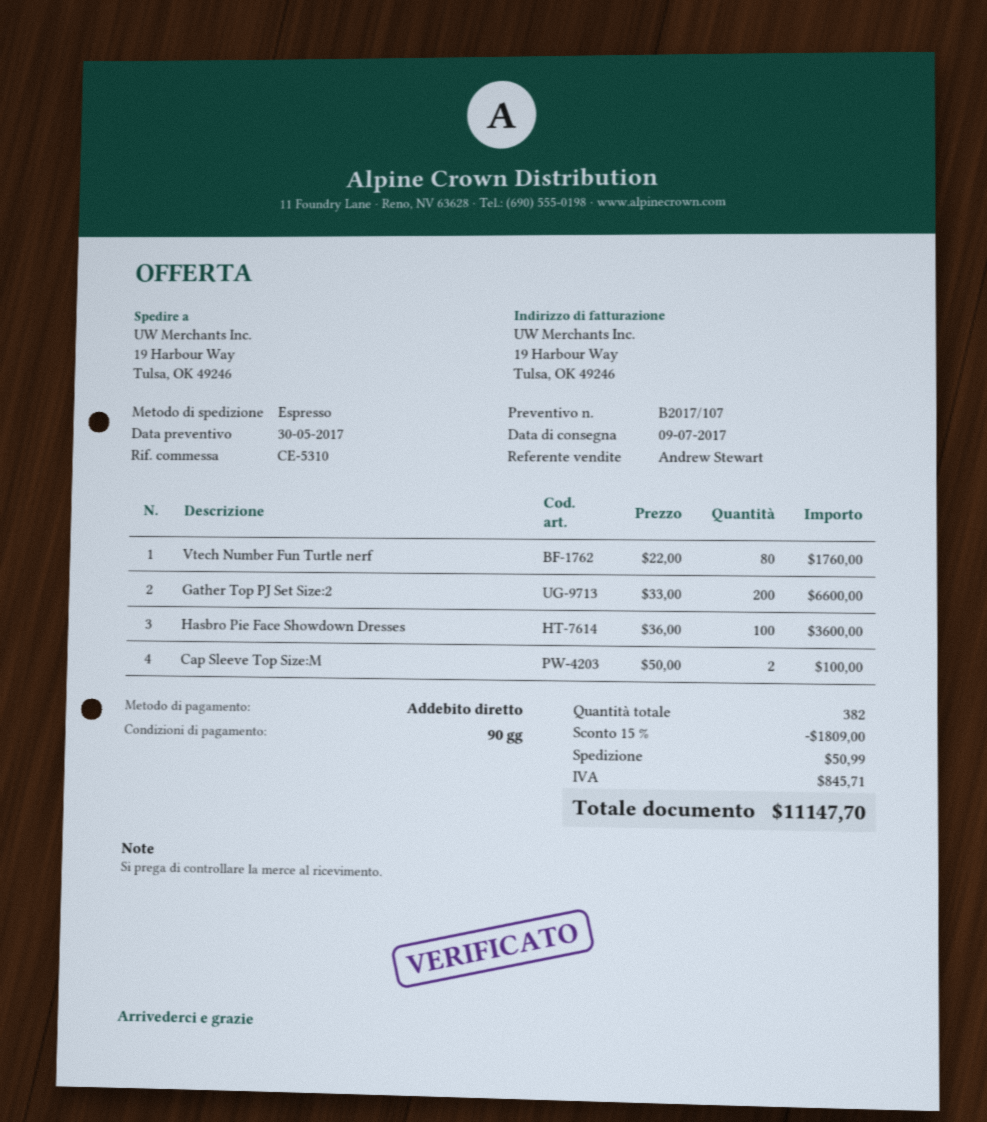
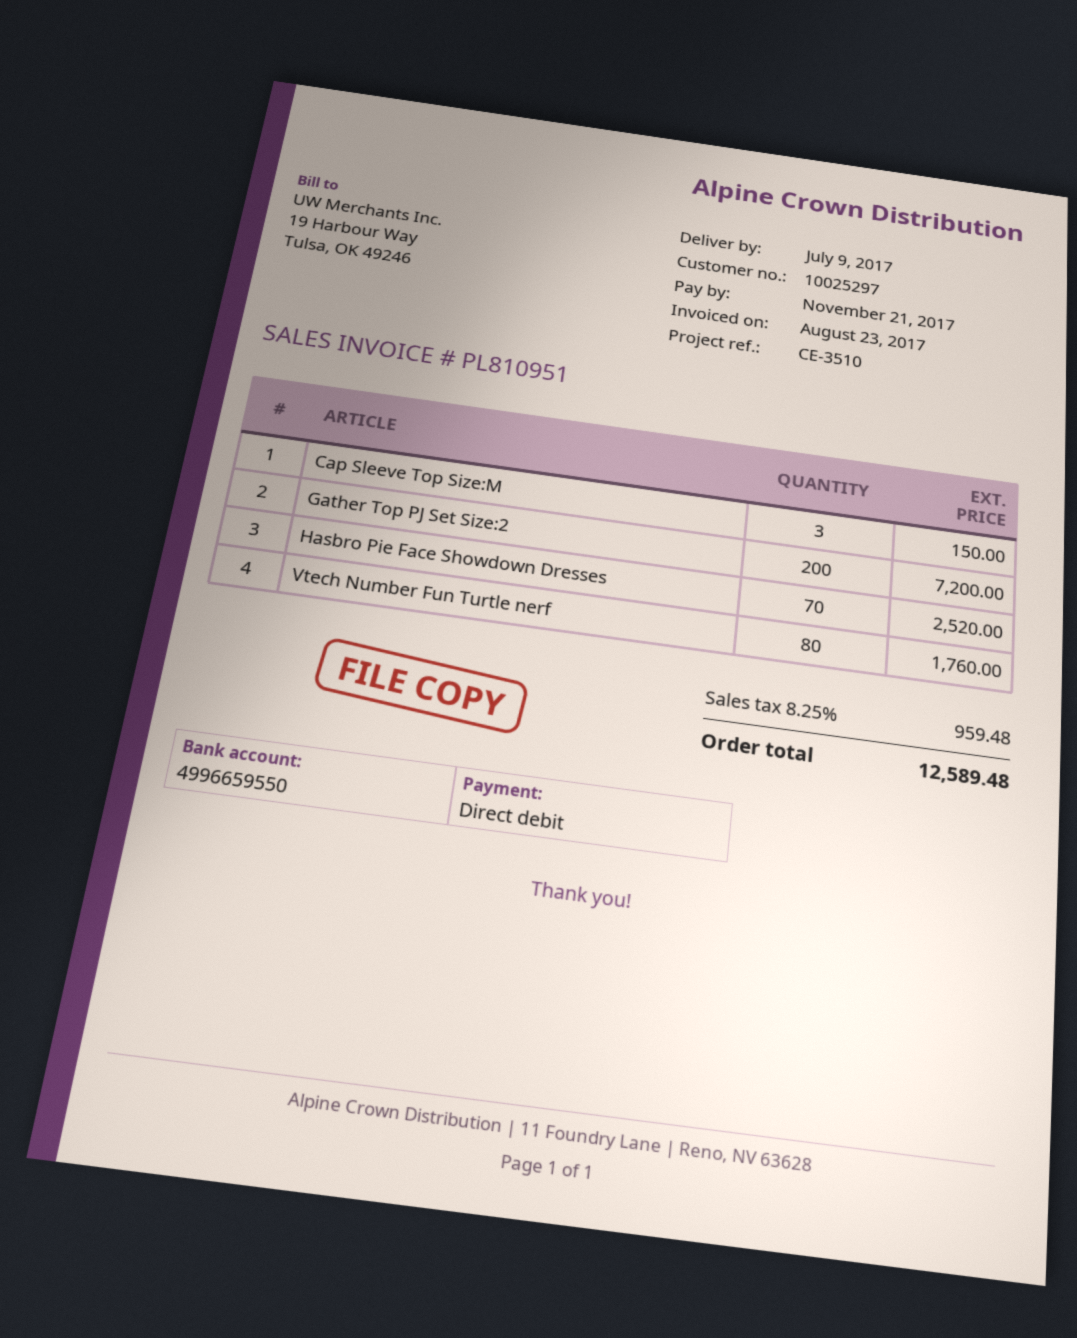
reference: CE-5310 -> CE-3510
Gather Top PJ Set Size:2: 200 for 6600.00 -> 200 for 7200.00
Hasbro Pie Face Showdown Dresses: 100 for 3600.00 -> 70 for 2520.00
Cap Sleeve Top Size:M: 2 for 100.00 -> 3 for 150.00
discount: 15% = 1809.00 -> none
shipping: 50.99 -> none
tax: 845.71 -> 959.48
total: 11147.70 -> 12589.48

